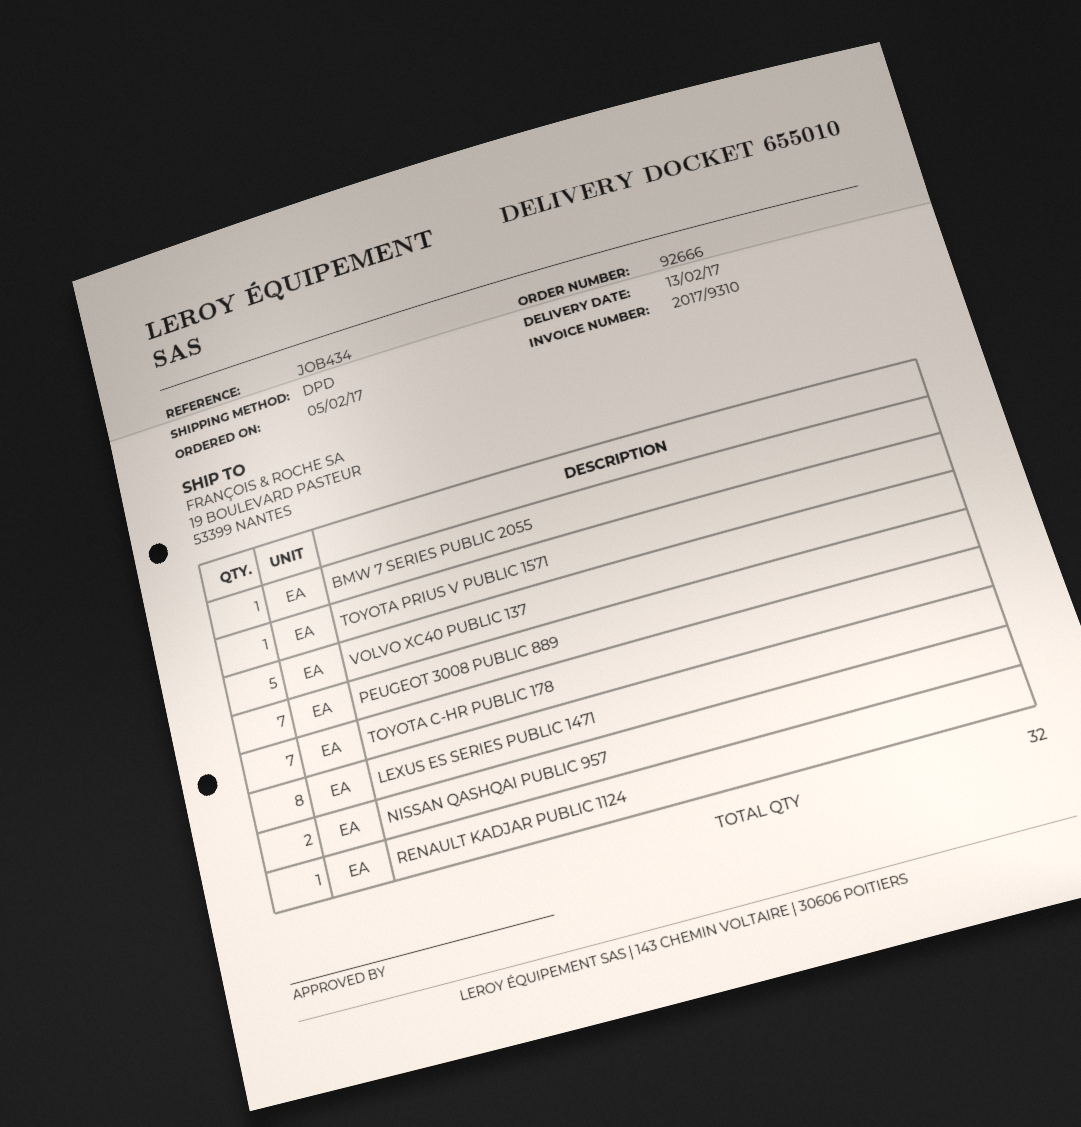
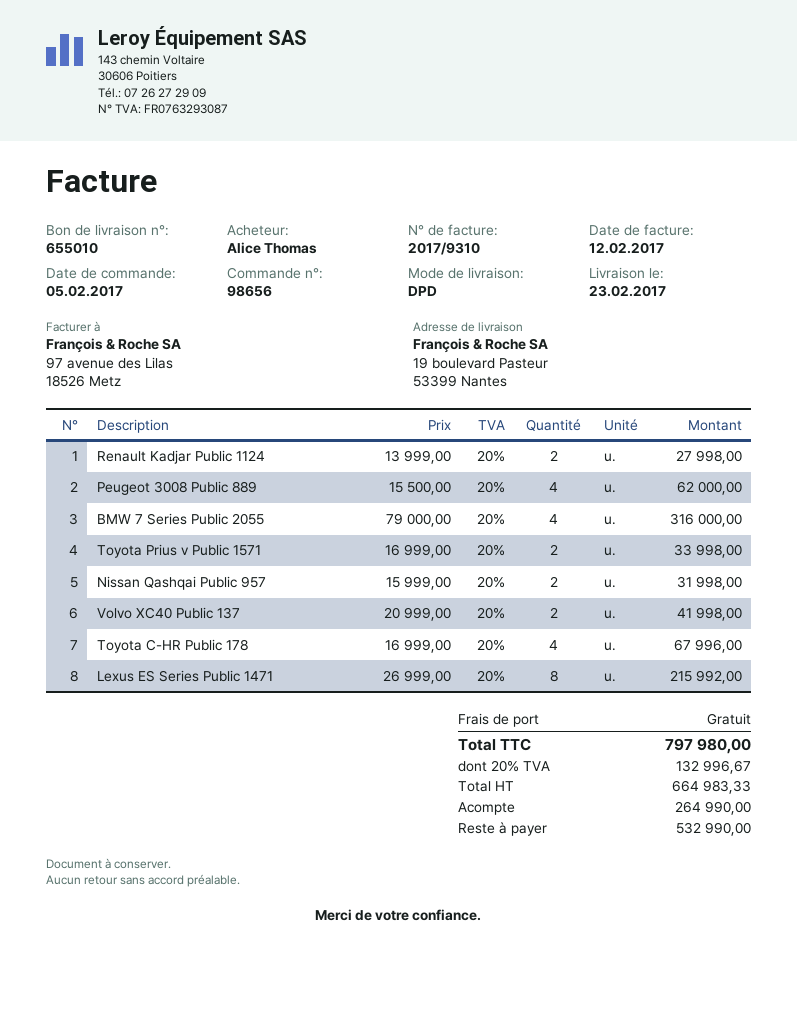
order number: 92666 -> 98656
delivery date: 2017-02-13 -> 2017-02-23
BMW 7 SERIES PUBLIC 2055: 1 -> 4
TOYOTA PRIUS V PUBLIC 1571: 1 -> 2
VOLVO XC40 PUBLIC 137: 5 -> 2
PEUGEOT 3008 PUBLIC 889: 7 -> 4
TOYOTA C-HR PUBLIC 178: 7 -> 4
RENAULT KADJAR PUBLIC 1124: 1 -> 2

